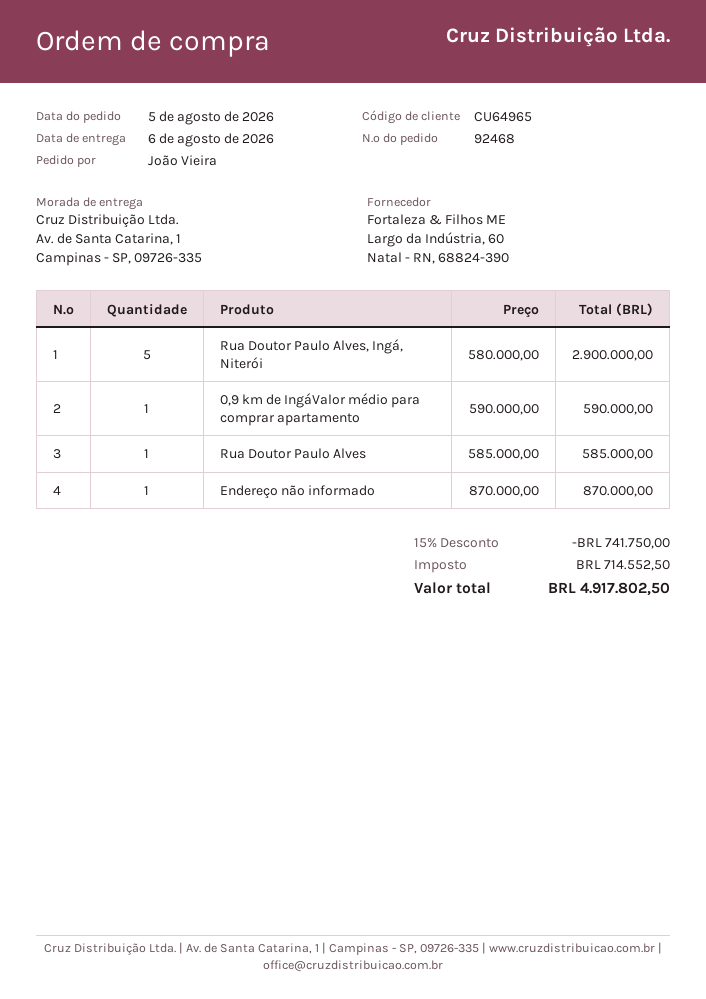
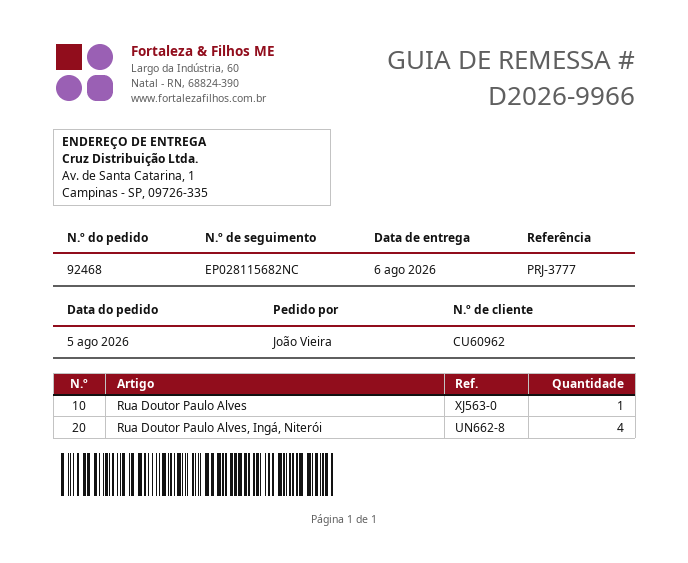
customer number: CU64965 -> CU60962
Rua Doutor Paulo Alves, Ingá, Niterói: 5 -> 4
0,9 km de IngáValor médio para comprar apartamento: 1 -> none
Endereço não informado: 1 -> none

